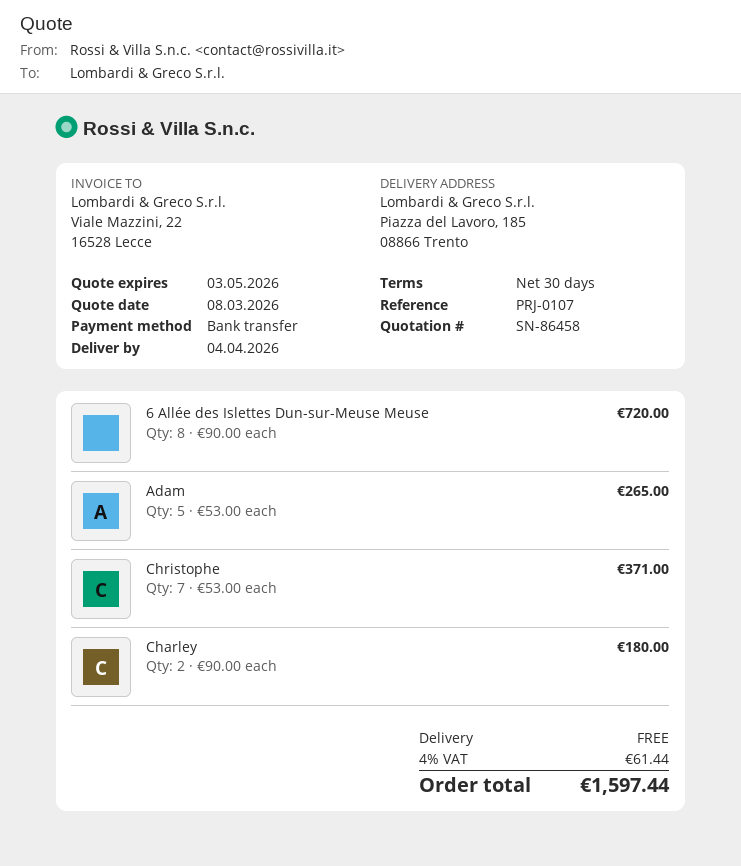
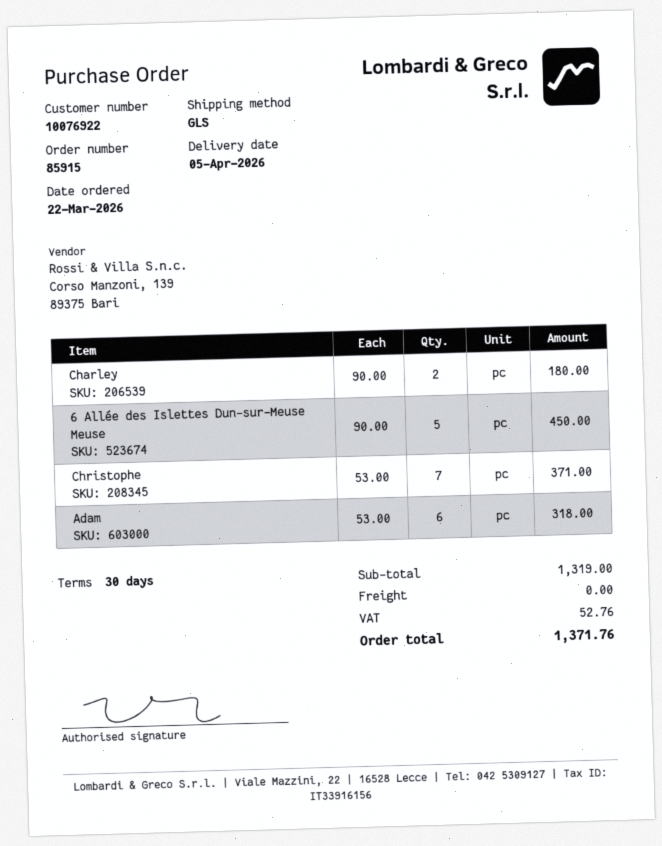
delivery date: 2026-04-04 -> 2026-04-05
6 Allée des Islettes Dun-sur-Meuse Meuse: 8 x 90.00 = 720.00 -> 5 x 90.00 = 450.00
Adam: 5 x 53.00 = 265.00 -> 6 x 53.00 = 318.00
tax: 61.44 -> 52.76
total: 1597.44 -> 1371.76

